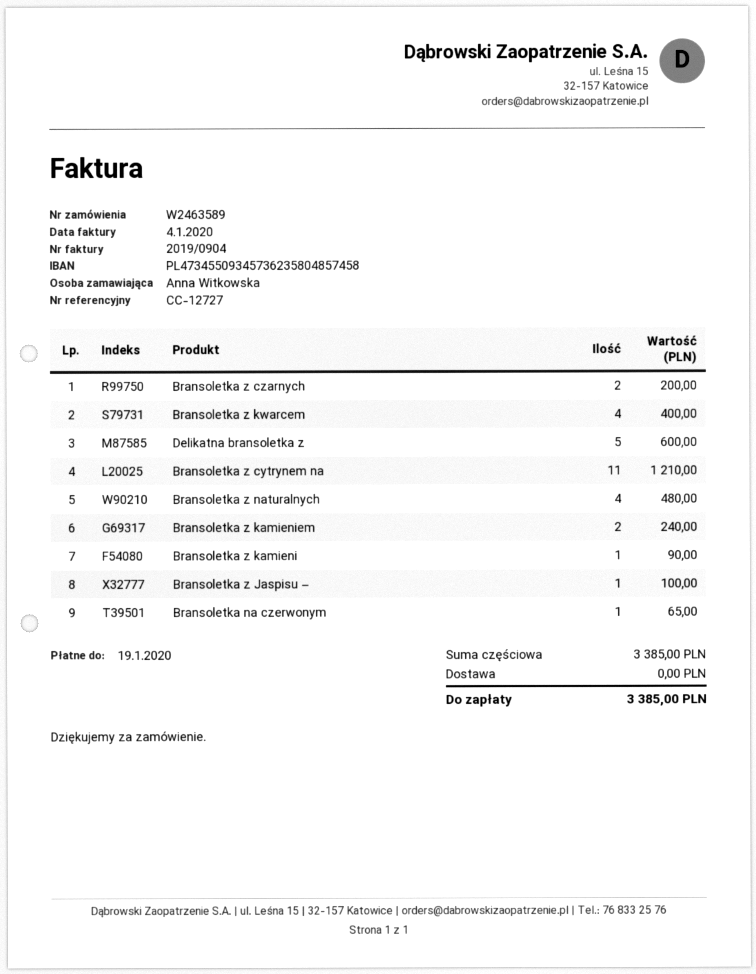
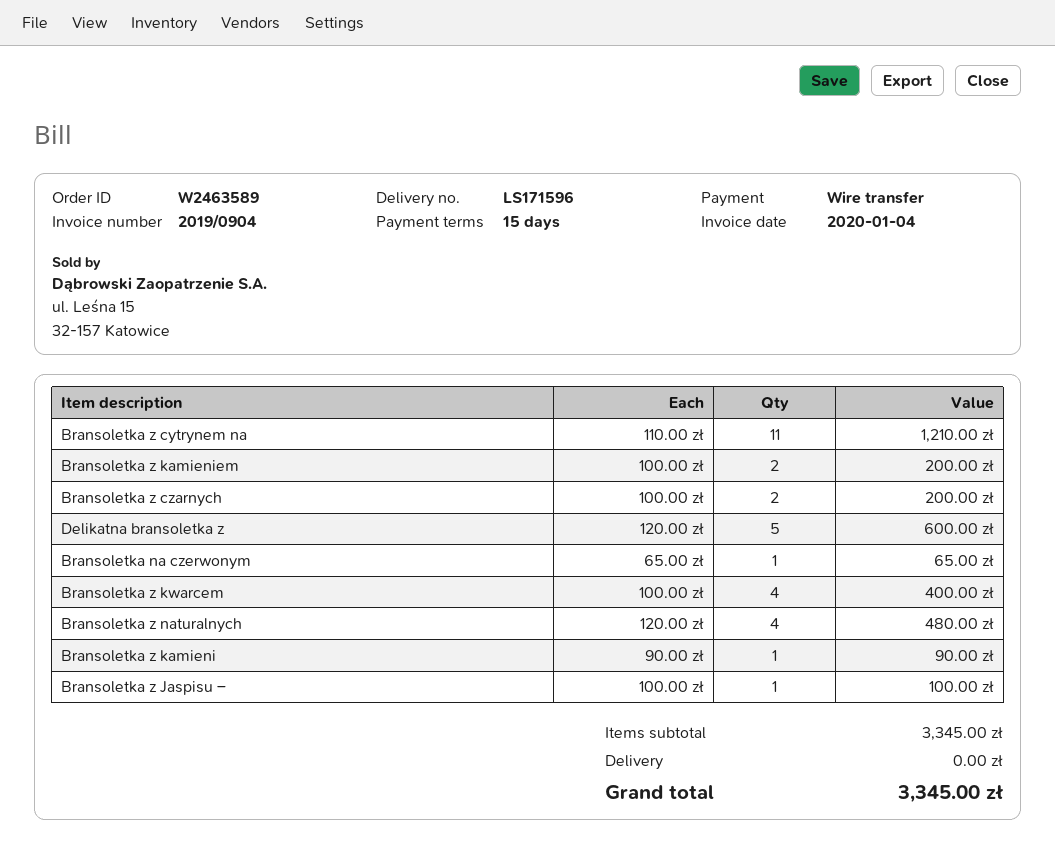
Bransoletka z kamieniem: 2 for 240.00 -> 2 for 200.00
subtotal: 3385.00 -> 3345.00
total: 3385.00 -> 3345.00

